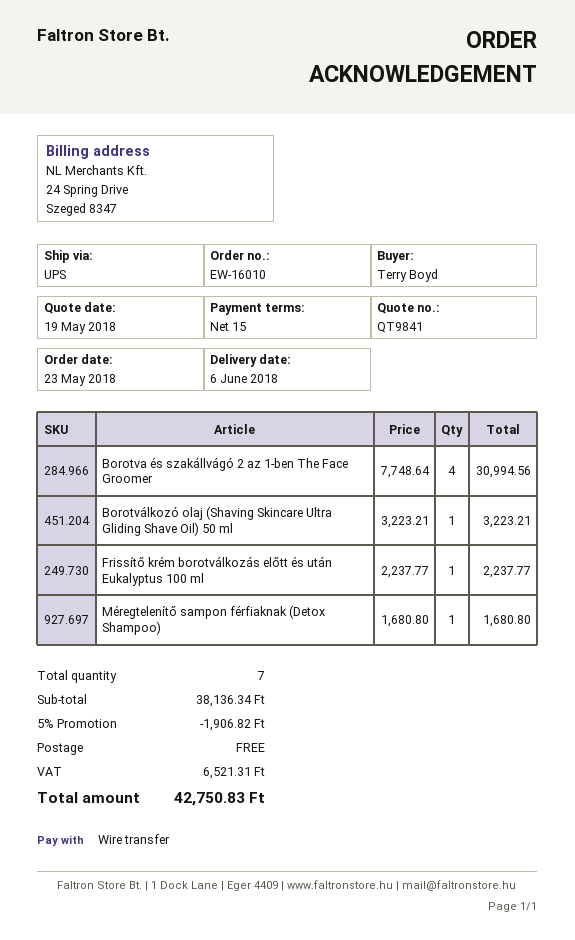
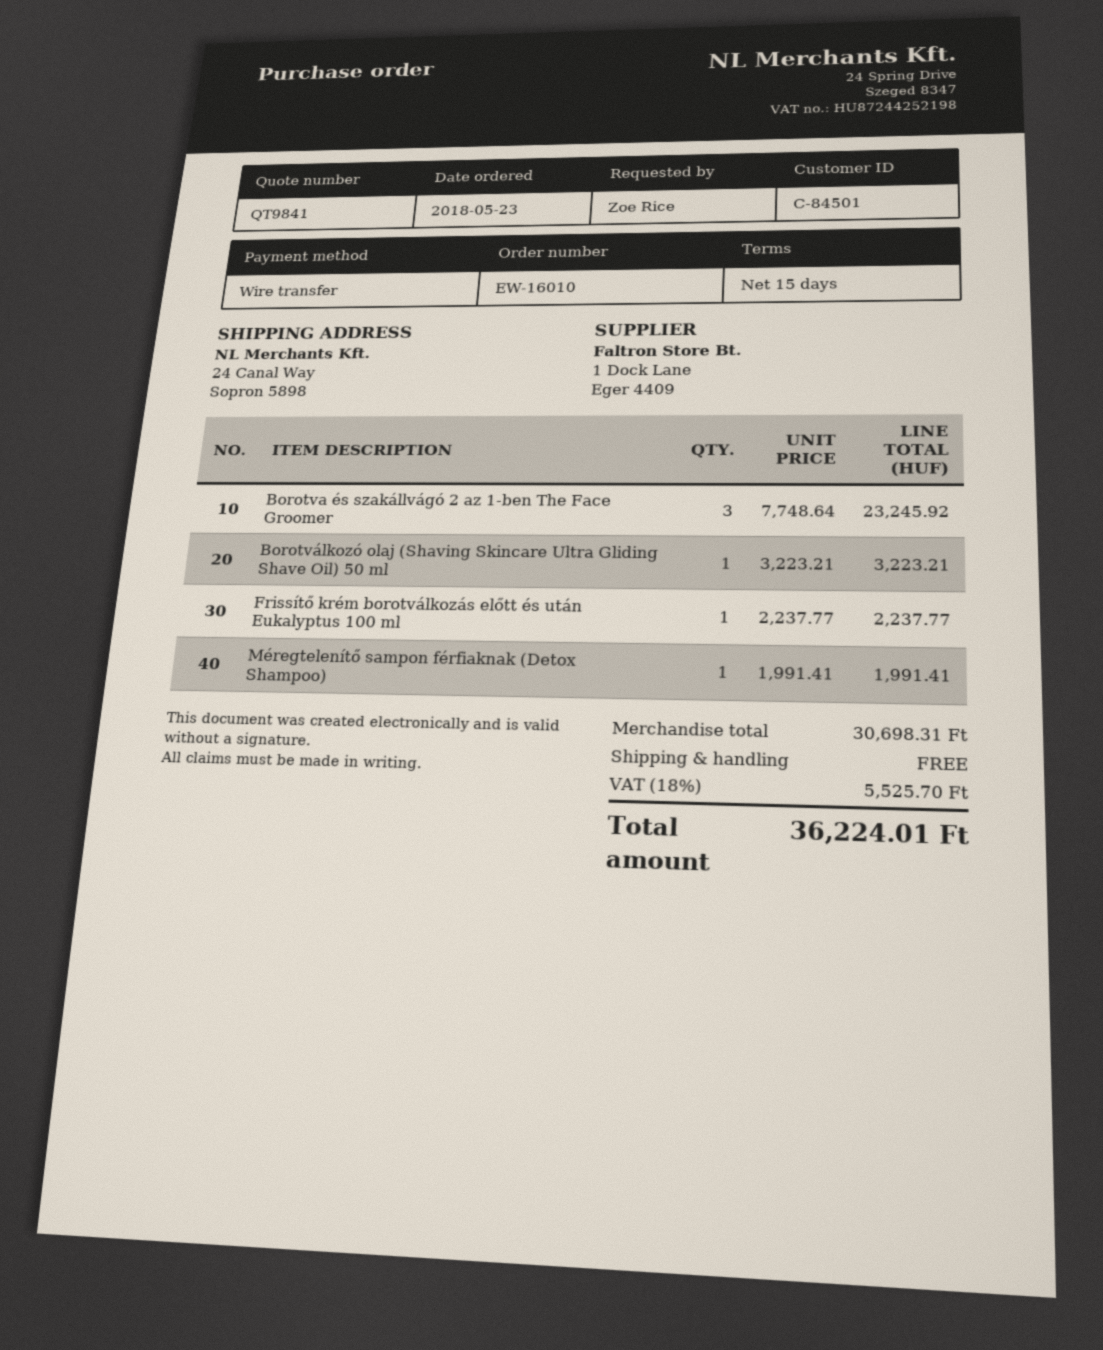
ordered by: Terry Boyd -> Zoe Rice
Borotva és szakállvágó 2 az 1-ben The Face Groomer: 4 x 7748.64 = 30994.56 -> 3 x 7748.64 = 23245.92
Méregtelenítő sampon férfiaknak (Detox Shampoo): 1 x 1680.80 = 1680.80 -> 1 x 1991.41 = 1991.41
subtotal: 38136.34 -> 30698.31
discount: 5% = 1906.82 -> none
tax: 6521.31 -> 5525.70
total: 42750.83 -> 36224.01

